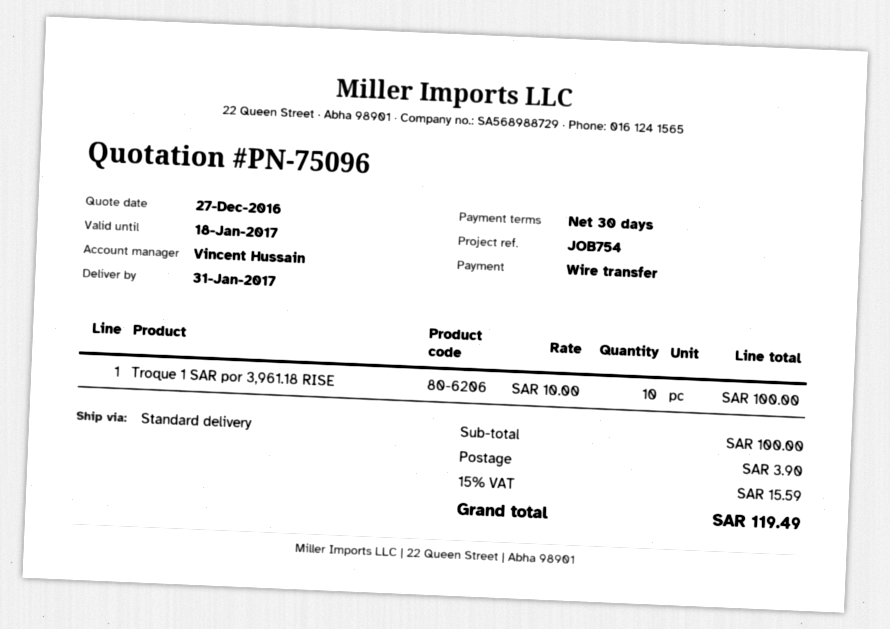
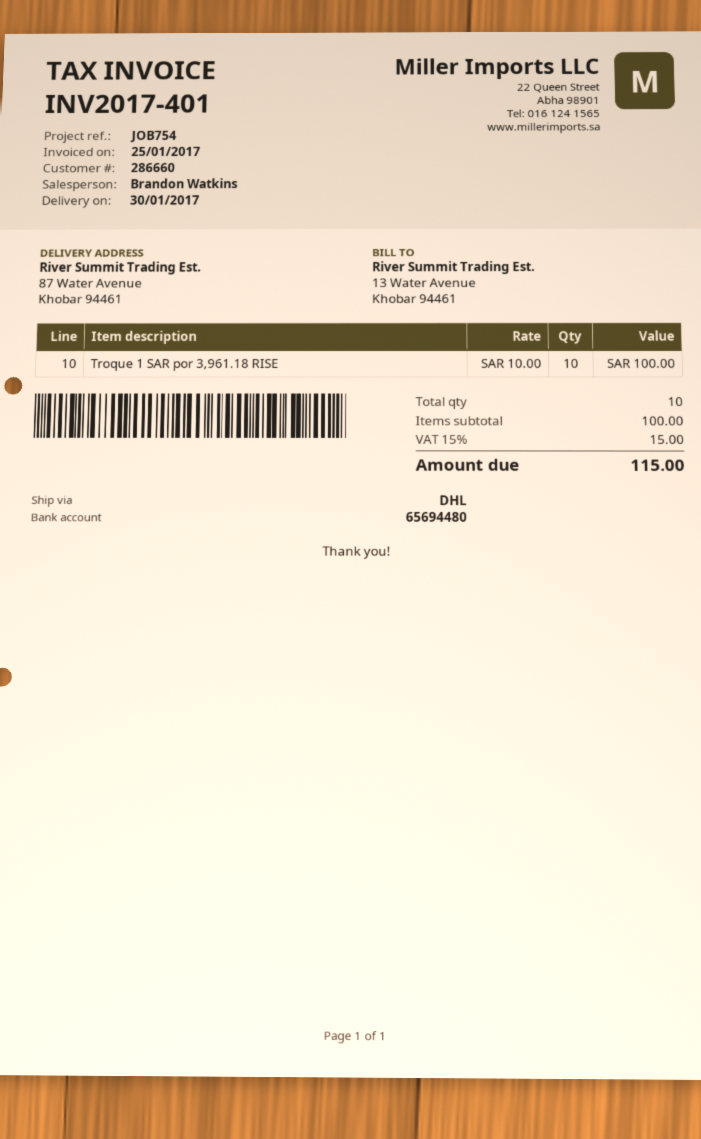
delivery date: 2017-01-31 -> 2017-01-30
sales rep: Vincent Hussain -> Brandon Watkins
shipping method: standard -> DHL
shipping: 3.90 -> none
tax: 15% = 15.59 -> 15% = 15.00
total: 119.49 -> 115.00

